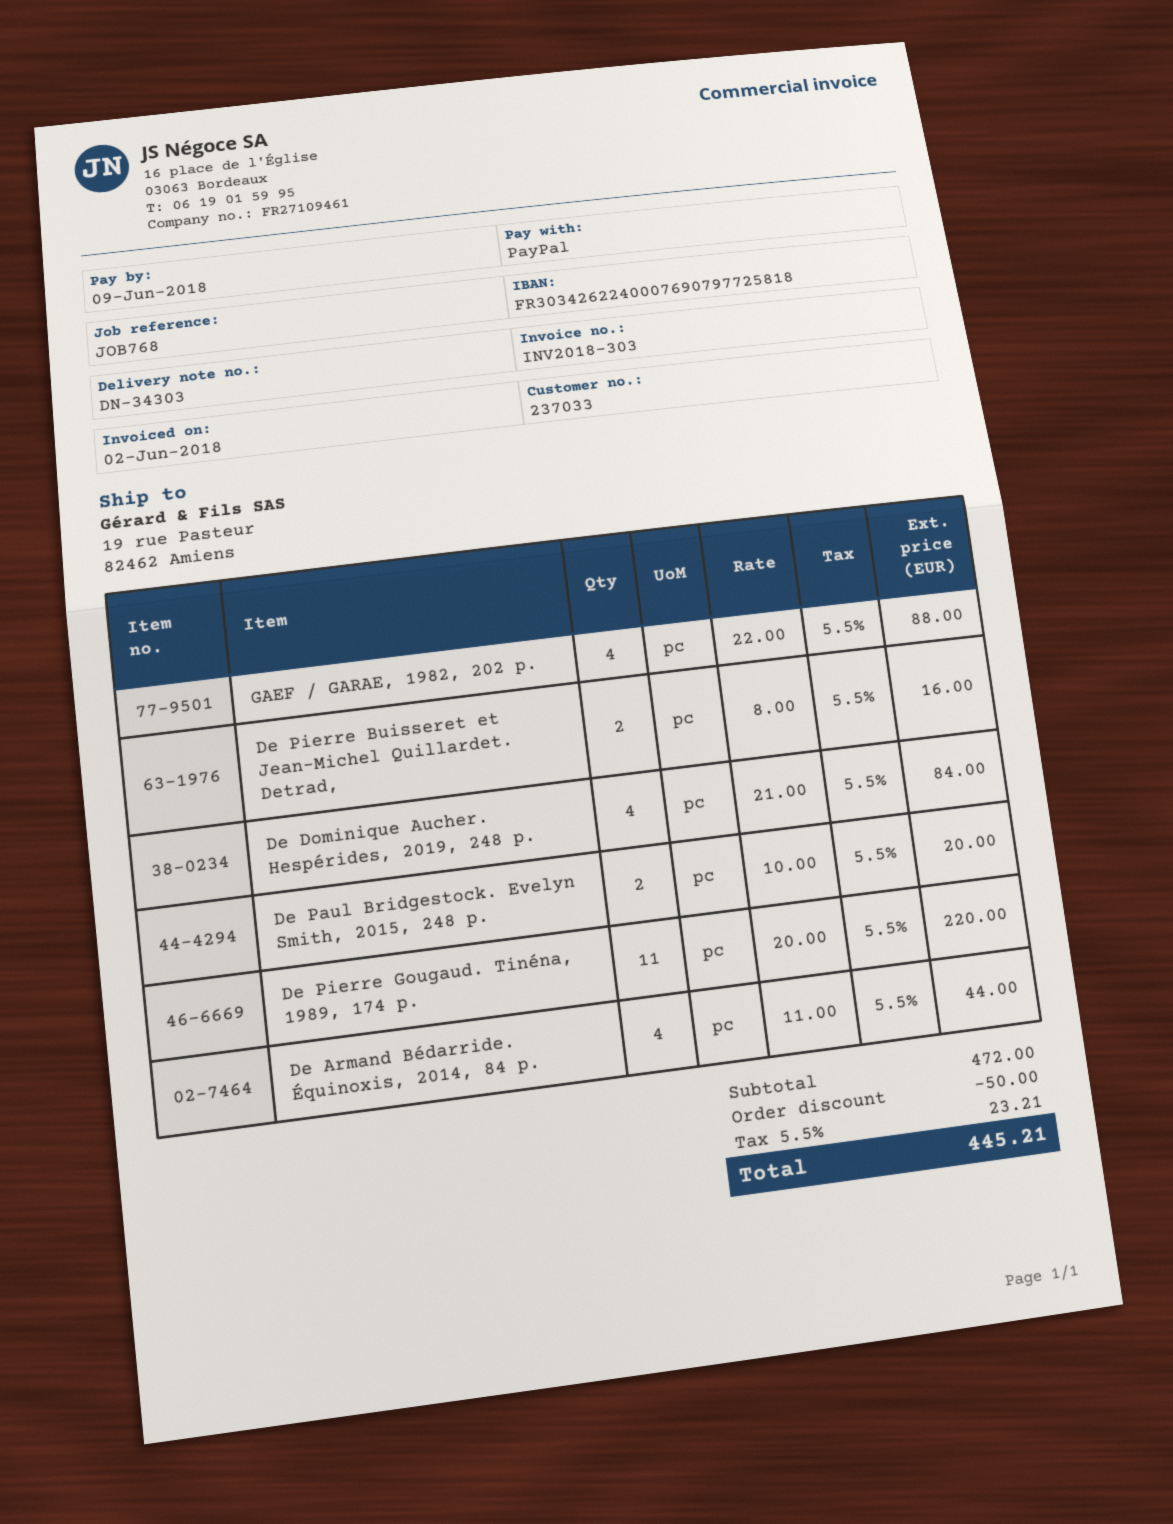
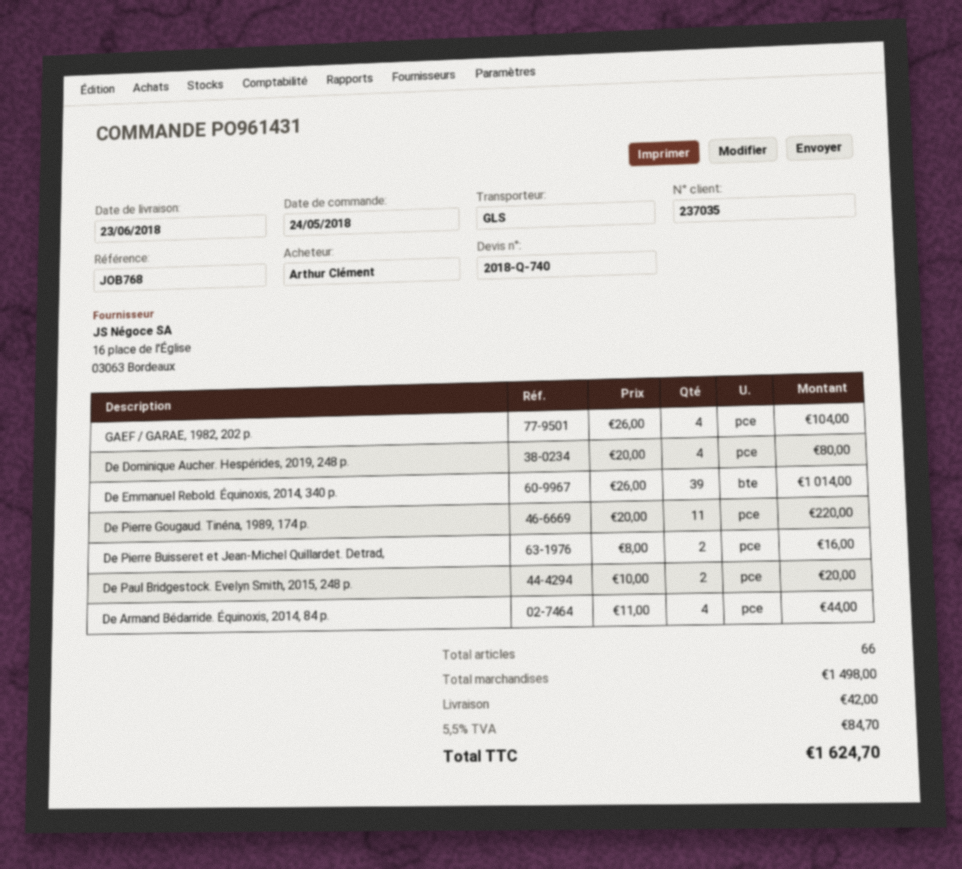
customer number: 237033 -> 237035
GAEF / GARAE, 1982, 202 p.: 4 x 22.00 = 88.00 -> 4 x 26.00 = 104.00
De Dominique Aucher. Hespérides, 2019, 248 p.: 4 x 21.00 = 84.00 -> 4 x 20.00 = 80.00
De Emmanuel Rebold. Équinoxis, 2014, 340 p.: none -> 39 x 26.00 = 1014.00
subtotal: 472.00 -> 1498.00
discount: 50.00 -> none
shipping: none -> 42.00
tax: 5.5% = 23.21 -> 5.5% = 84.70
total: 445.21 -> 1624.70

